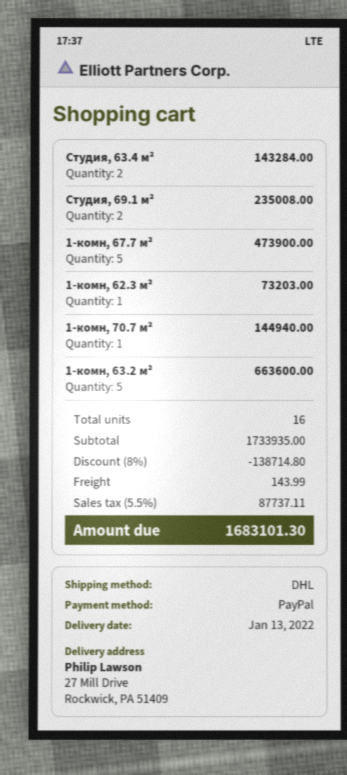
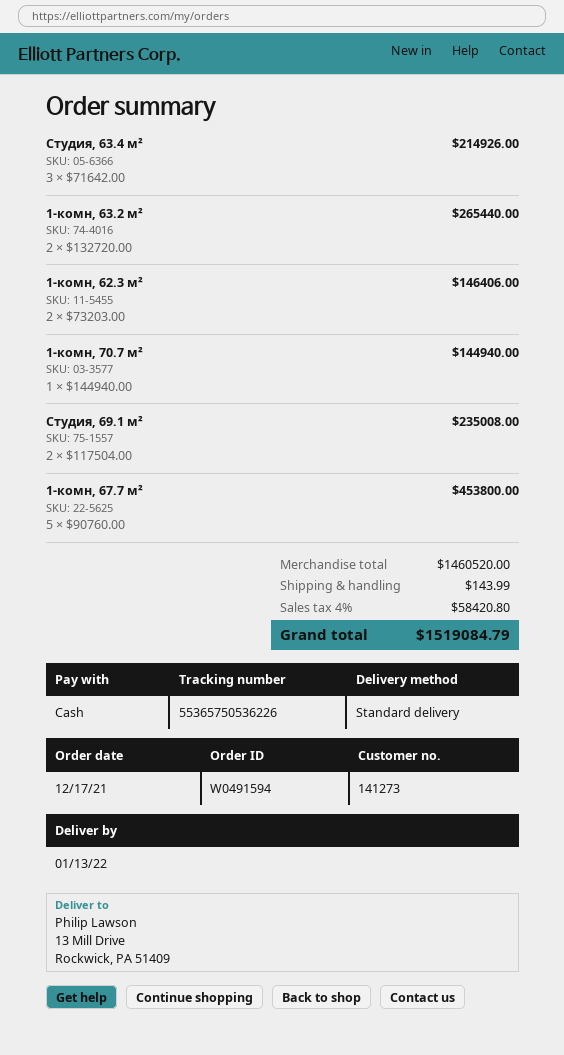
payment method: PayPal -> cash
shipping method: DHL -> standard
ship to: 27 Mill Drive, Rockwick, PA 51409 -> 13 Mill Drive, Rockwick, PA 51409
Студия, 63.4 м²: 2 for 143284.00 -> 3 for 214926.00
1-комн, 67.7 м²: 5 for 473900.00 -> 5 for 453800.00
1-комн, 62.3 м²: 1 for 73203.00 -> 2 for 146406.00
1-комн, 63.2 м²: 5 for 663600.00 -> 2 for 265440.00
subtotal: 1733935.00 -> 1460520.00
discount: 8% = 138714.80 -> none
tax: 5.5% = 87737.11 -> 4% = 58420.80
total: 1683101.30 -> 1519084.79

